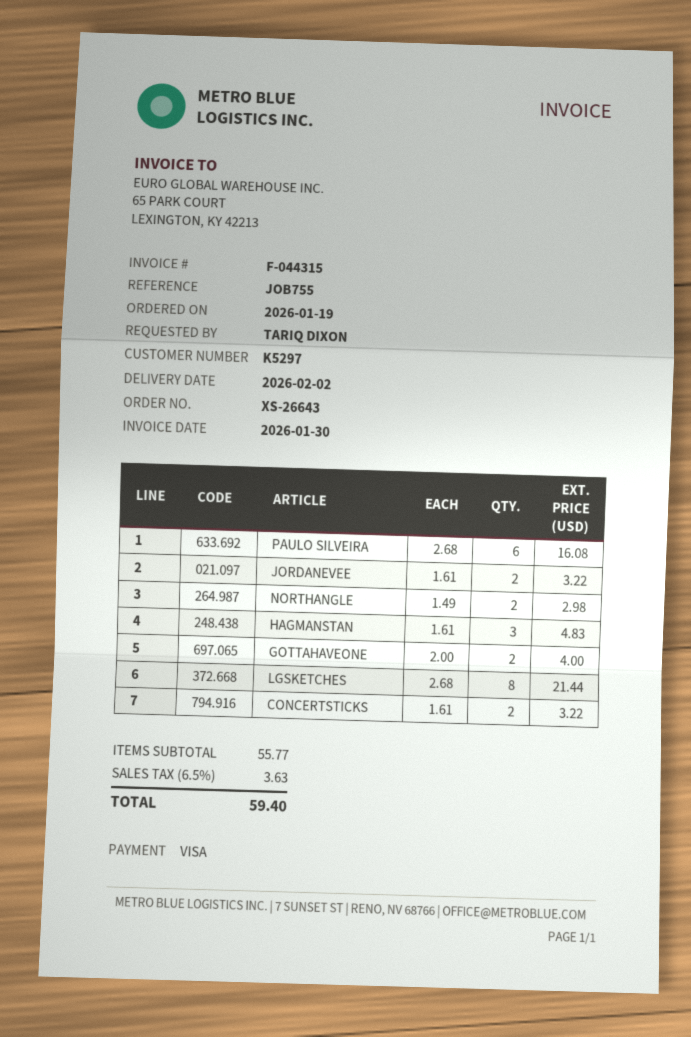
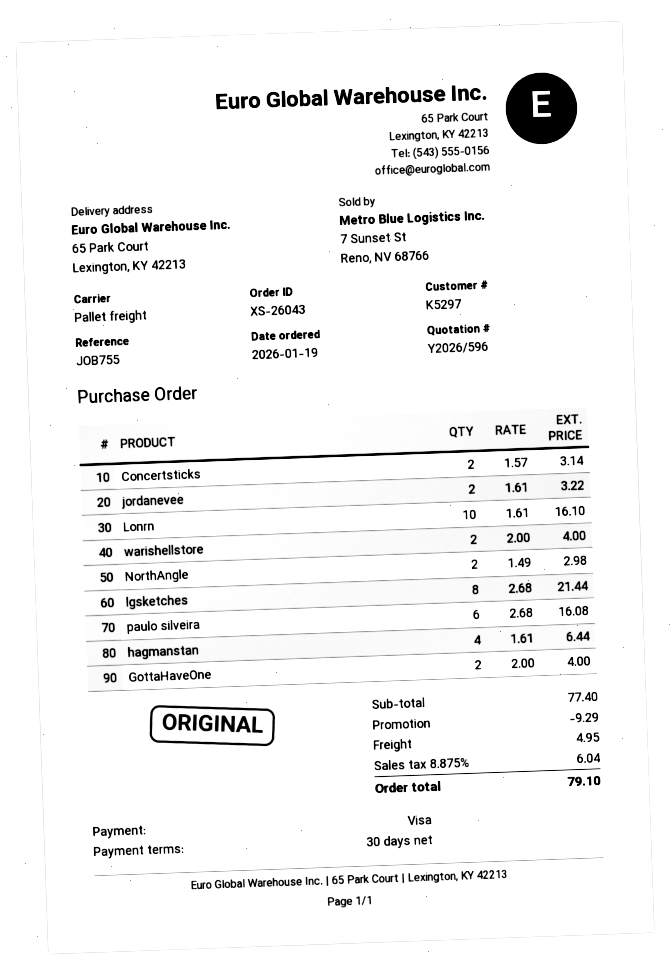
order number: XS-26643 -> XS-26043
HAGMANSTAN: 3 x 1.61 = 4.83 -> 4 x 1.61 = 6.44
CONCERTSTICKS: 2 x 1.61 = 3.22 -> 2 x 1.57 = 3.14
Lonrn: none -> 10 x 1.61 = 16.10
warishellstore: none -> 2 x 2.00 = 4.00
subtotal: 55.77 -> 77.40
discount: none -> 9.29
shipping: none -> 4.95
tax: 6.5% = 3.63 -> 8.875% = 6.04
total: 59.40 -> 79.10

